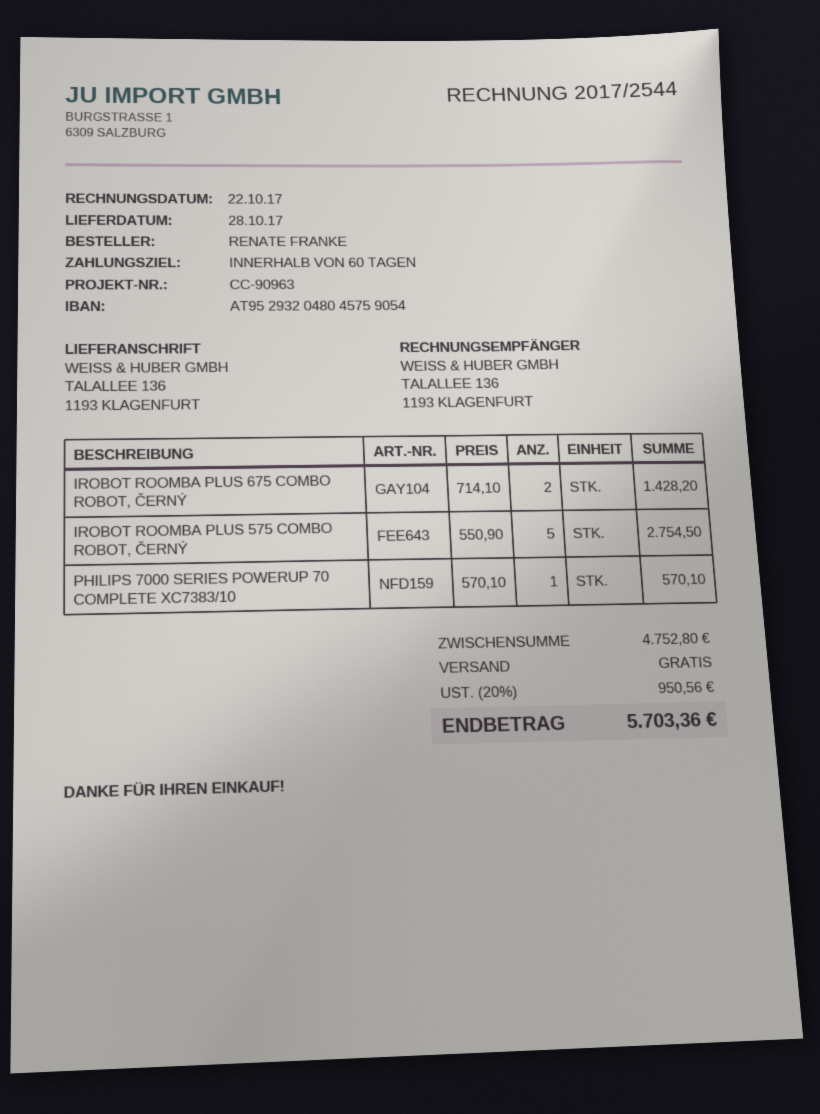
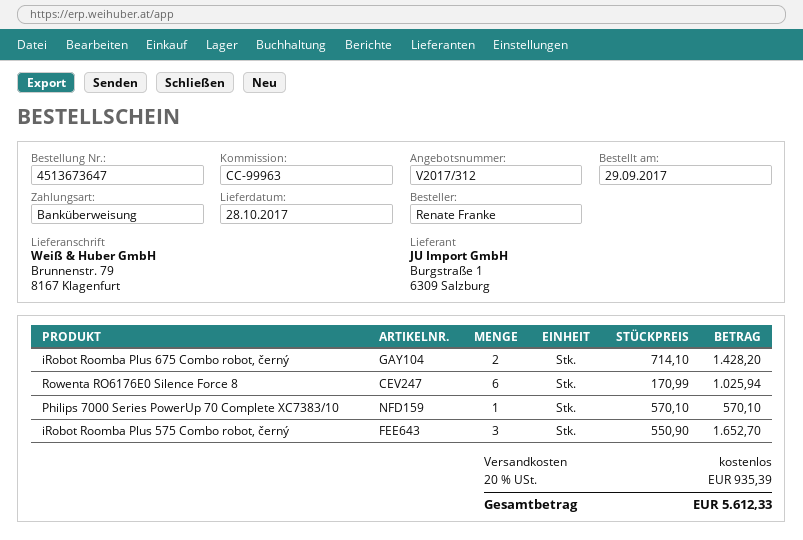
reference: CC-90963 -> CC-99963
ship to: TALALLEE 136, 1193 KLAGENFURT -> Brunnenstr. 79, 8167 Klagenfurt
IROBOT ROOMBA PLUS 575 COMBO ROBOT, ČERNÝ: 5 x 550.90 = 2754.50 -> 3 x 550.90 = 1652.70
Rowenta RO6176E0 Silence Force 8: none -> 6 x 170.99 = 1025.94
tax: 20% = 950.56 -> 20% = 935.39
total: 5703.36 -> 5612.33

